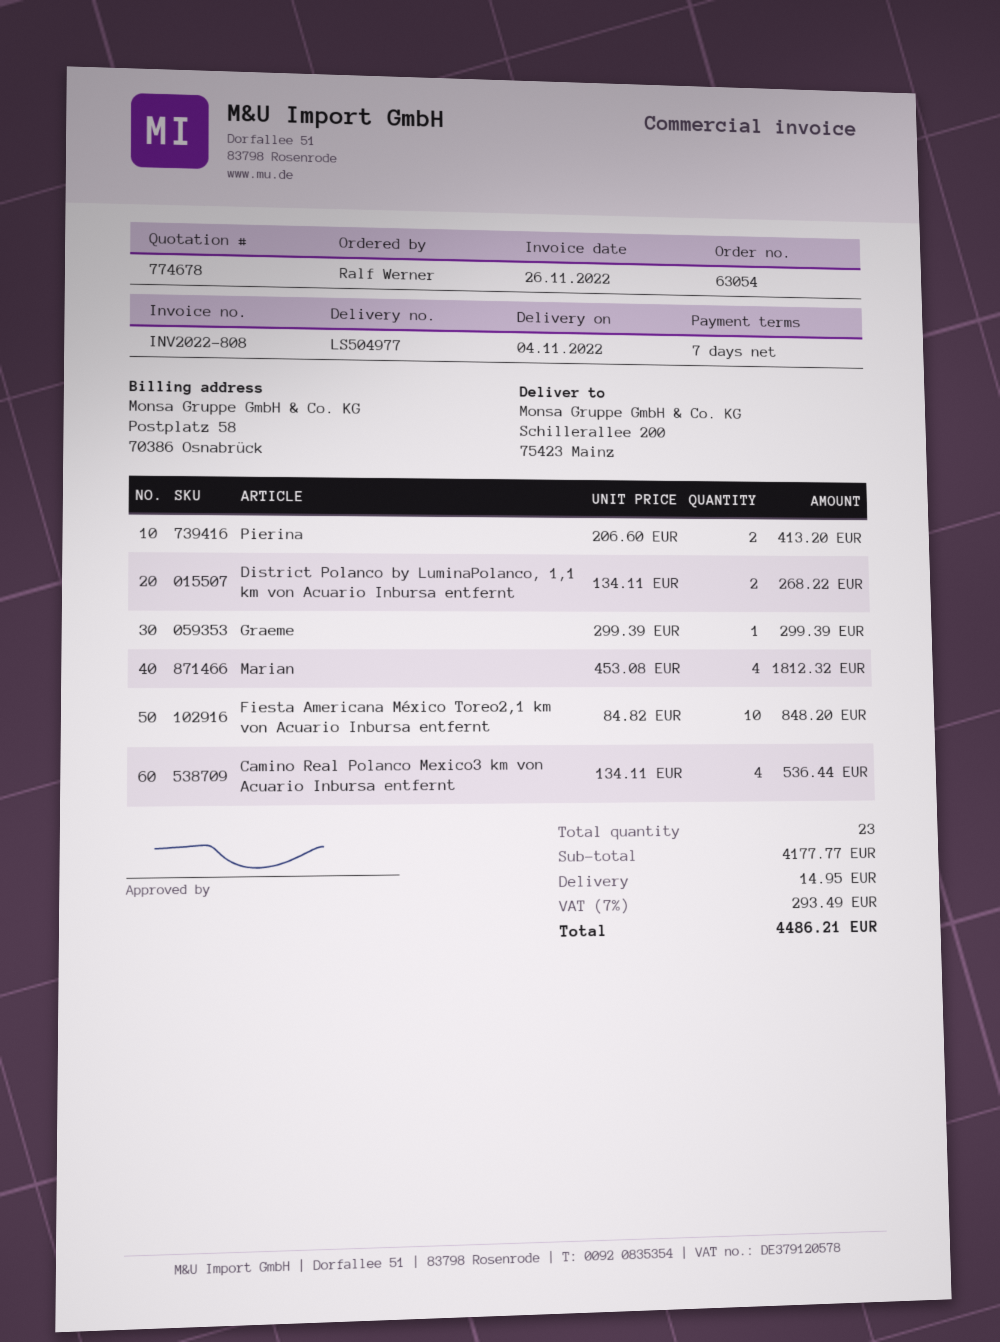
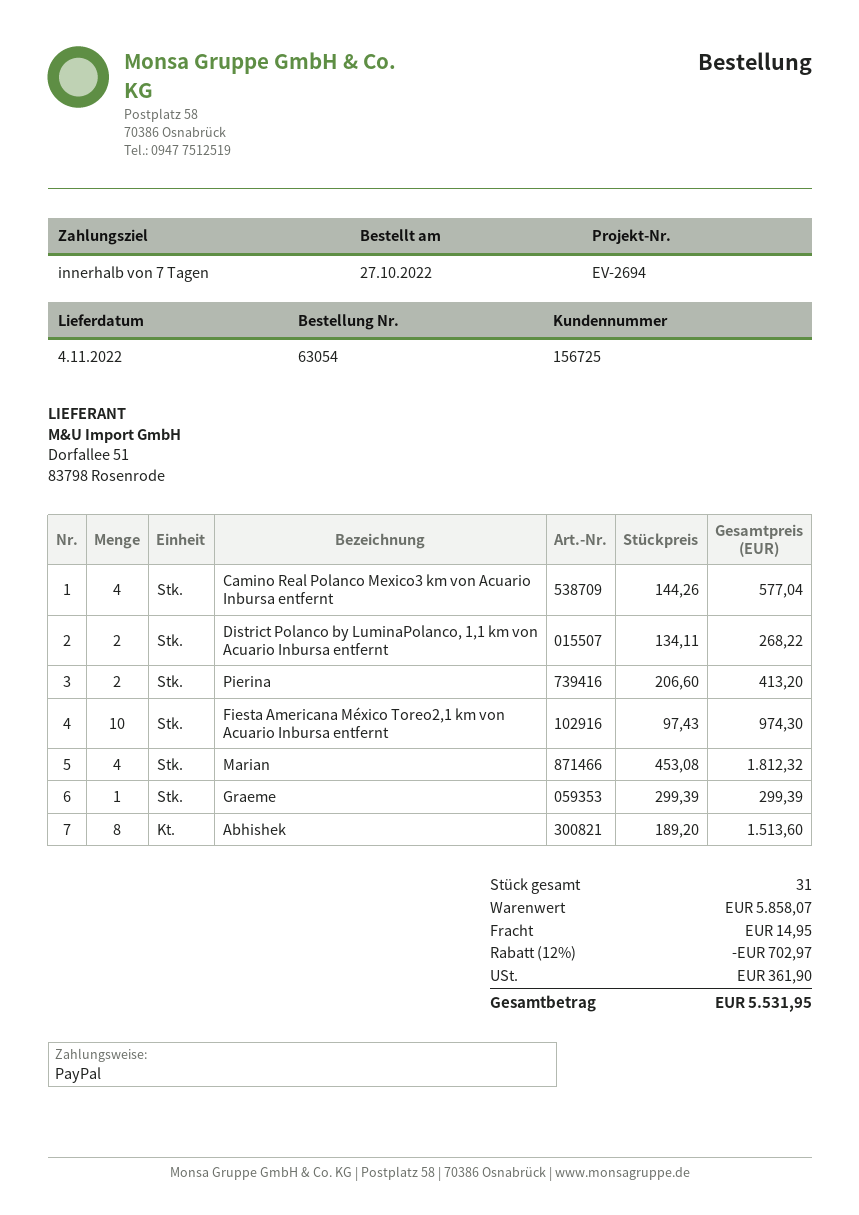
Fiesta Americana México Toreo2,1 km von Acuario Inbursa entfernt: 10 x 84.82 = 848.20 -> 10 x 97.43 = 974.30
Camino Real Polanco Mexico3 km von Acuario Inbursa entfernt: 4 x 134.11 = 536.44 -> 4 x 144.26 = 577.04
Abhishek: none -> 8 x 189.20 = 1513.60
total quantity: 23 -> 31
subtotal: 4177.77 -> 5858.07
discount: none -> 12% = 702.97
tax: 293.49 -> 361.90
total: 4486.21 -> 5531.95

